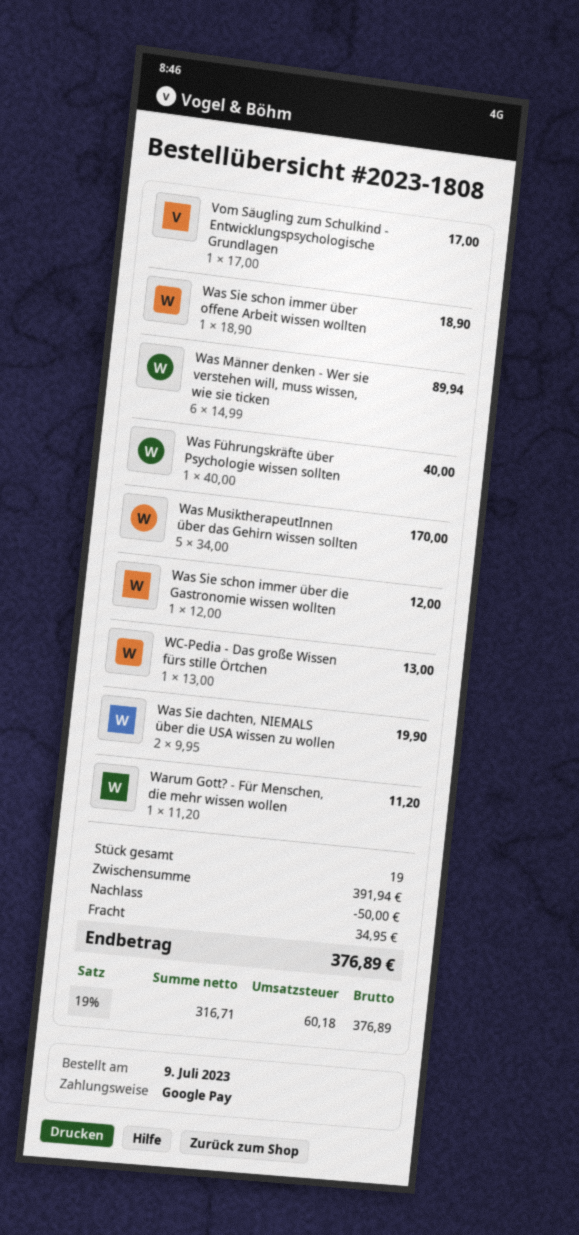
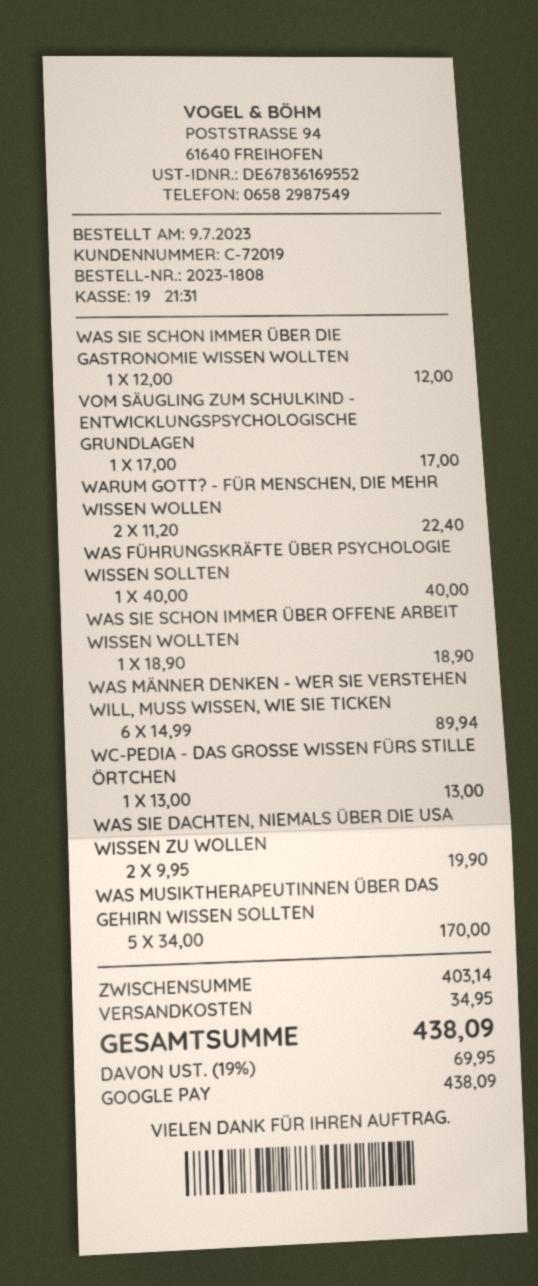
Warum Gott? - Für Menschen, die mehr wissen wollen: 1 x 11.20 = 11.20 -> 2 x 11.20 = 22.40
subtotal: 391.94 -> 403.14
discount: 50.00 -> none
tax: 19% = 60.18 -> 19% = 69.95
total: 376.89 -> 438.09

